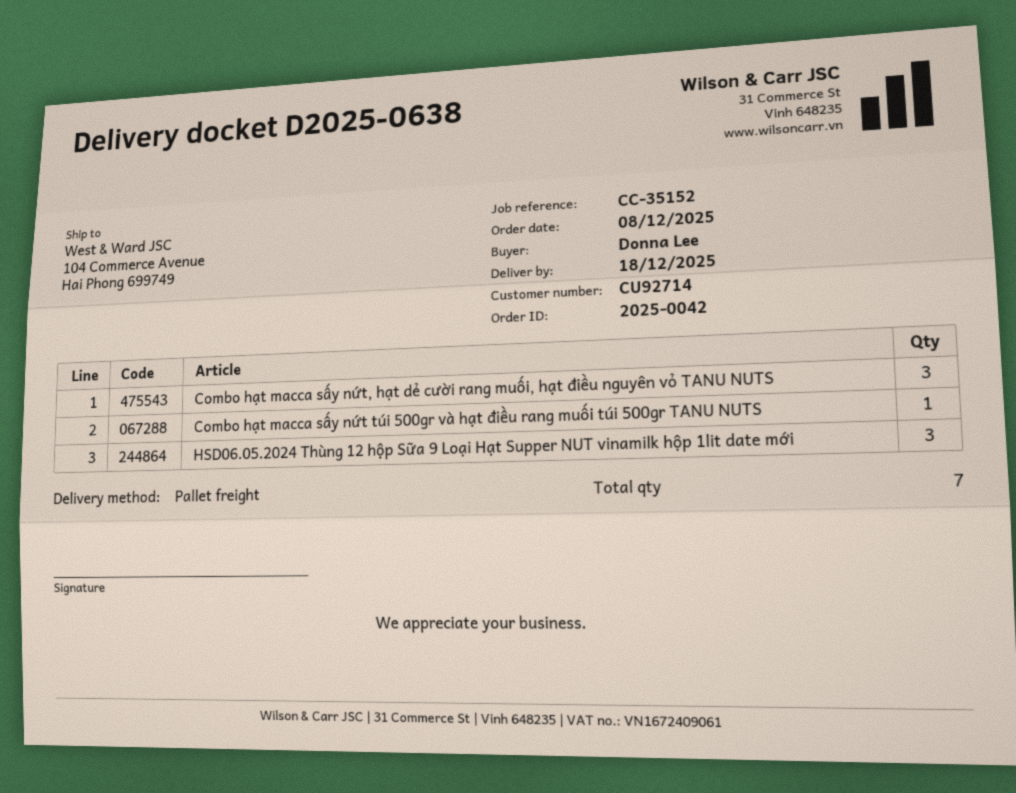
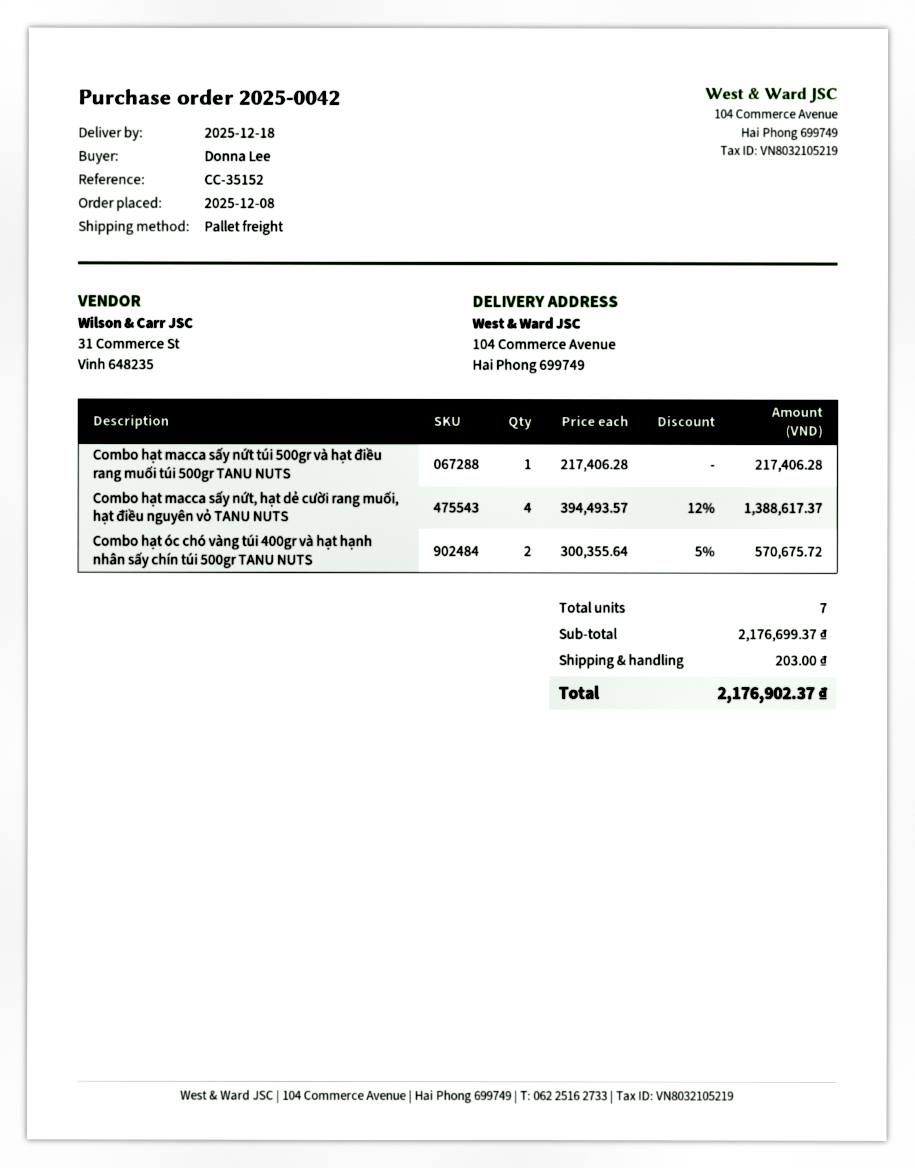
Combo hạt macca sấy nứt, hạt dẻ cười rang muối, hạt điều nguyên vỏ TANU NUTS: 3 -> 4
HSD06.05.2024 Thùng 12 hộp Sữa 9 Loại Hạt Supper NUT vinamilk hộp 1lit date mới: 3 -> none
Combo hạt óc chó vàng túi 400gr và hạt hạnh nhân sấy chín túi 500gr TANU NUTS: none -> 2

